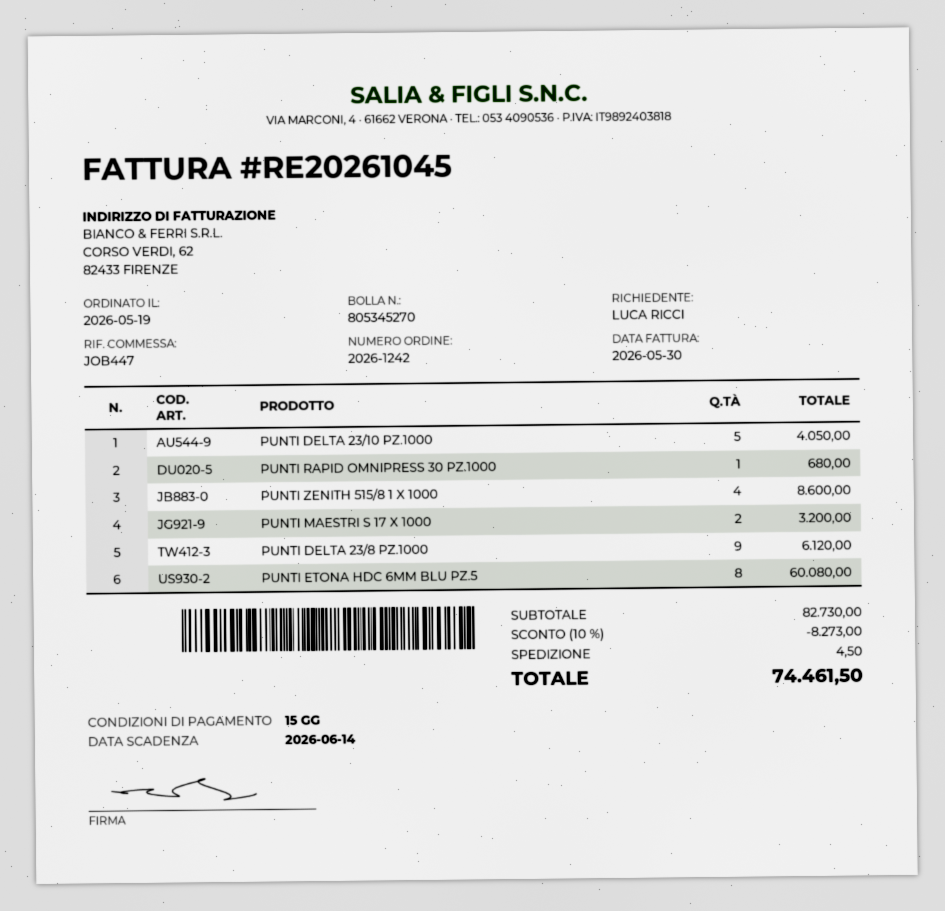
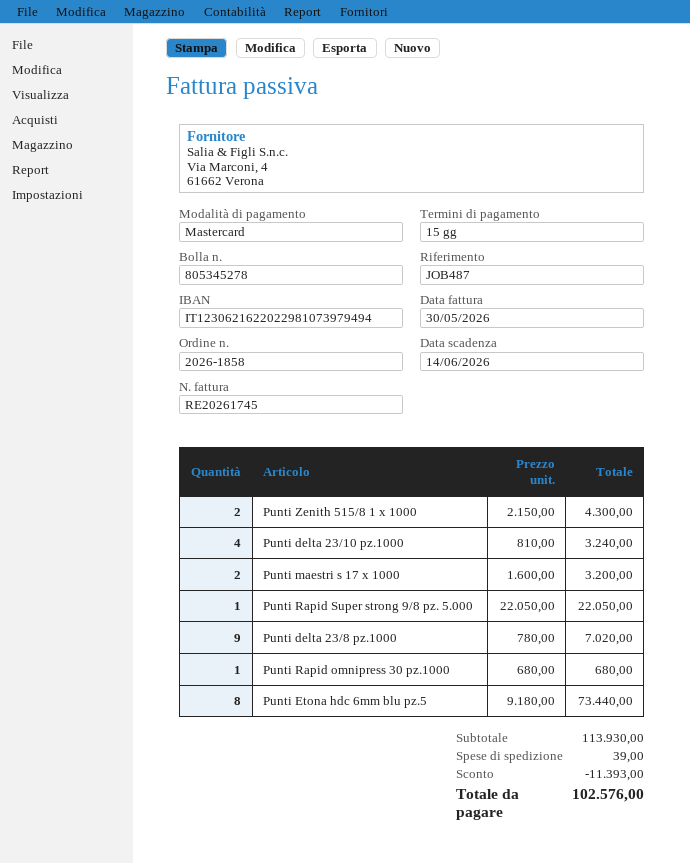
order number: 2026-1242 -> 2026-1858
delivery note number: 805345270 -> 805345278
invoice number: RE20261045 -> RE20261745
reference: JOB447 -> JOB487
PUNTI DELTA 23/10 PZ.1000: 5 for 4050.00 -> 4 for 3240.00
PUNTI ZENITH 515/8 1 X 1000: 4 for 8600.00 -> 2 for 4300.00
PUNTI DELTA 23/8 PZ.1000: 9 for 6120.00 -> 9 for 7020.00
PUNTI ETONA HDC 6MM BLU PZ.5: 8 for 60080.00 -> 8 for 73440.00
Punti Rapid Super strong 9/8 pz. 5.000: none -> 1 for 22050.00
subtotal: 82730.00 -> 113930.00
discount: 8273.00 -> 11393.00
shipping: 4.50 -> 39.00
total: 74461.50 -> 102576.00

